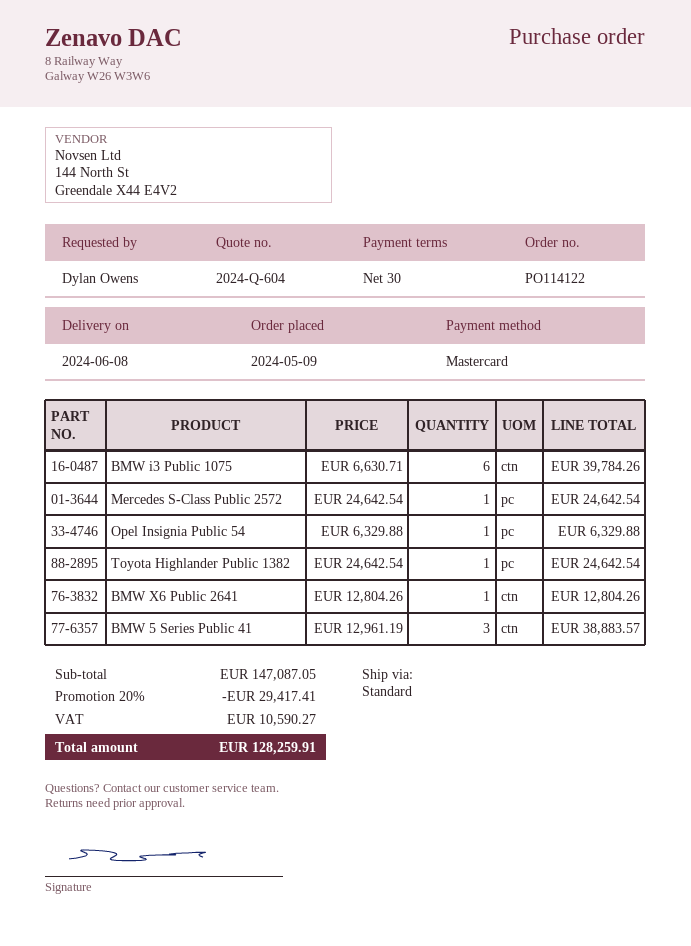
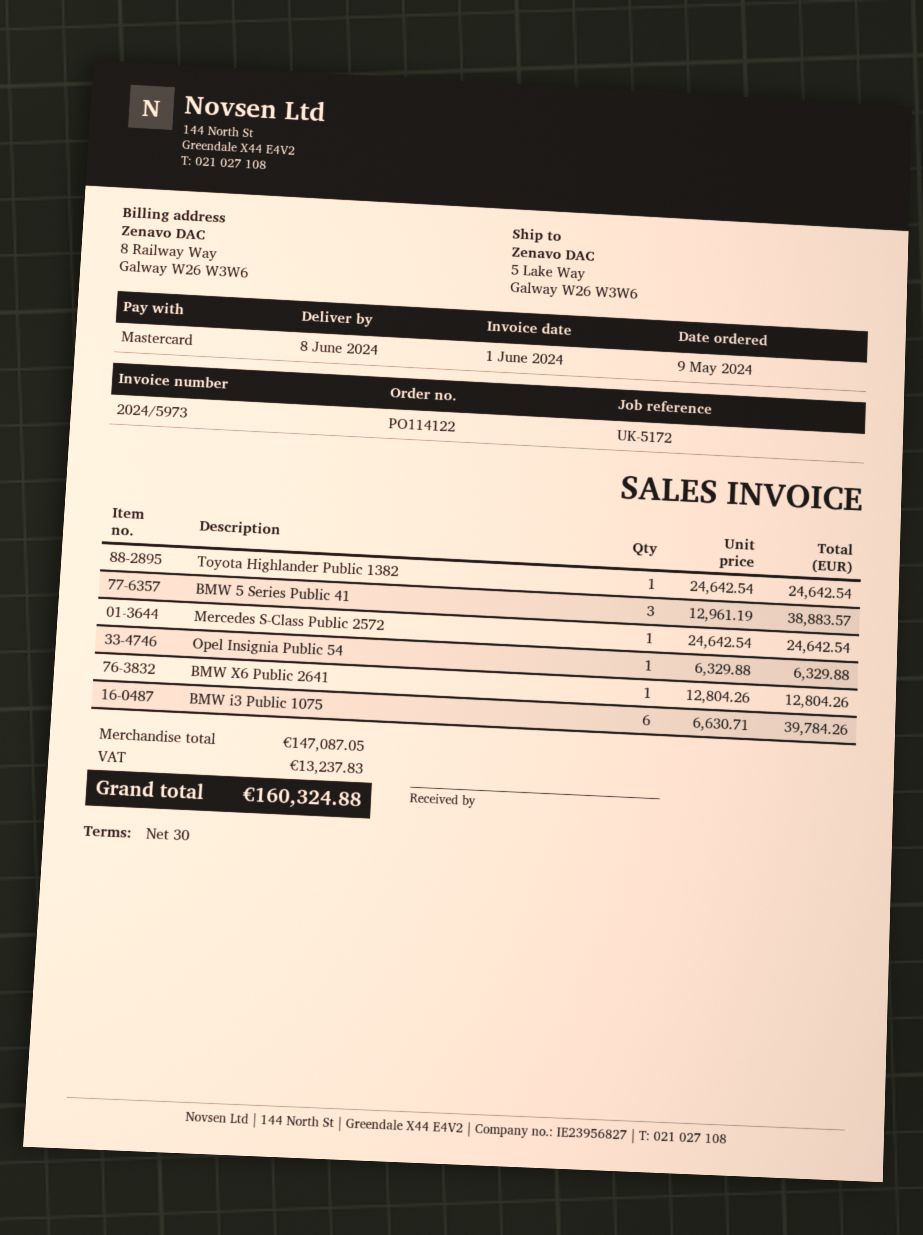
discount: 20% = 29417.41 -> none
tax: 10590.27 -> 13237.83
total: 128259.91 -> 160324.88

